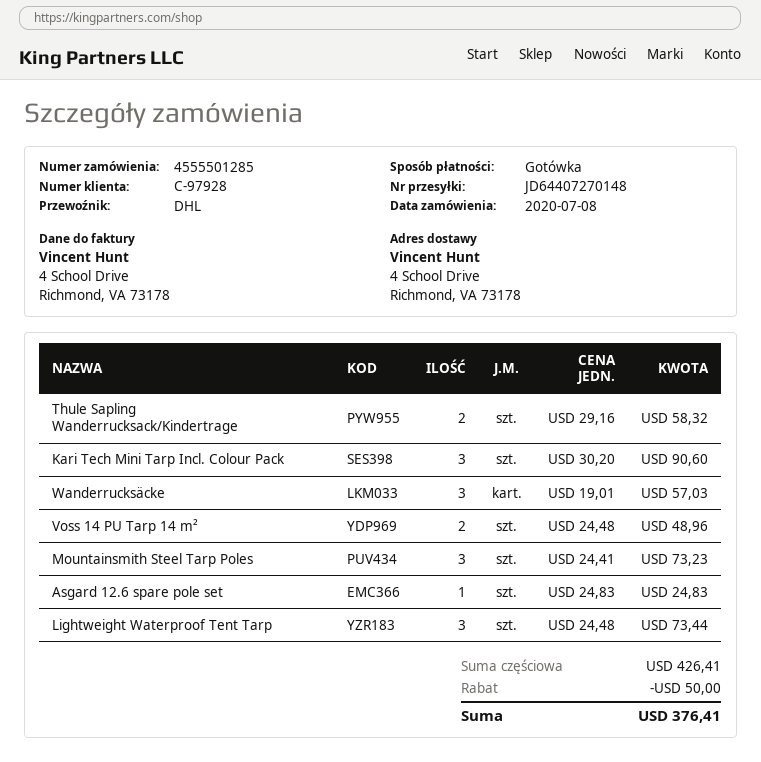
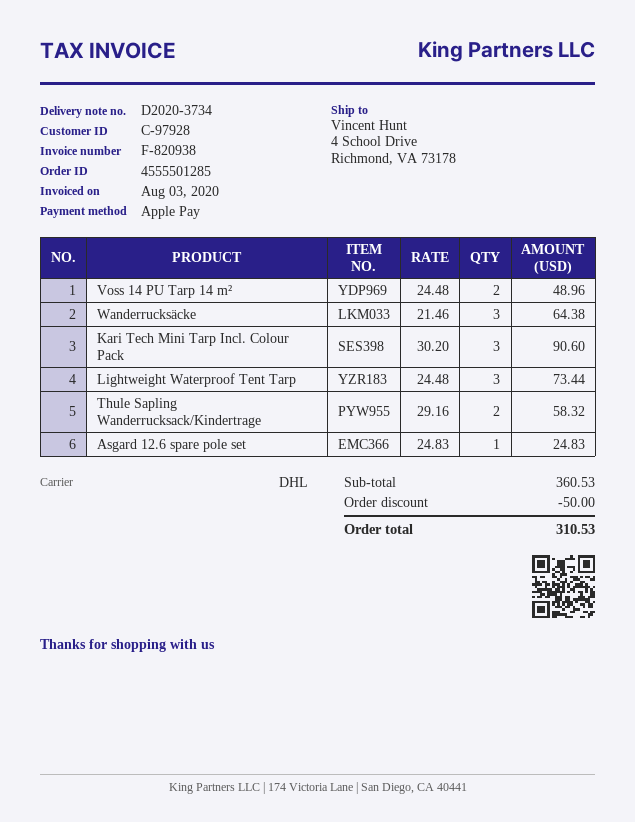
payment method: cash -> Apple Pay
Wanderrucksäcke: 3 x 19.01 = 57.03 -> 3 x 21.46 = 64.38
Mountainsmith Steel Tarp Poles: 3 x 24.41 = 73.23 -> none
subtotal: 426.41 -> 360.53
total: 376.41 -> 310.53

